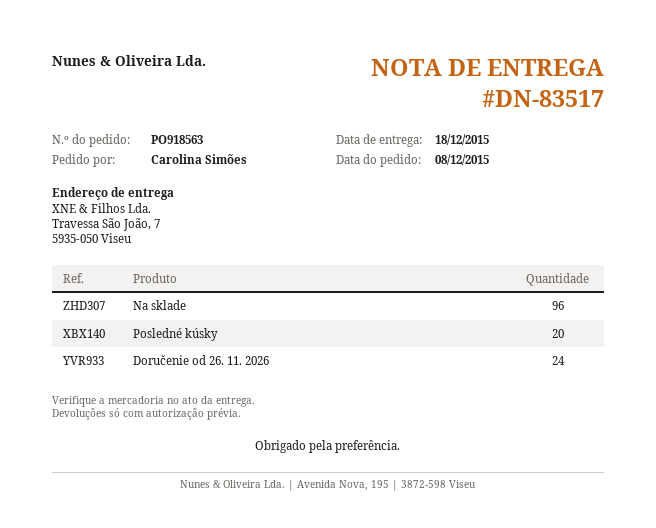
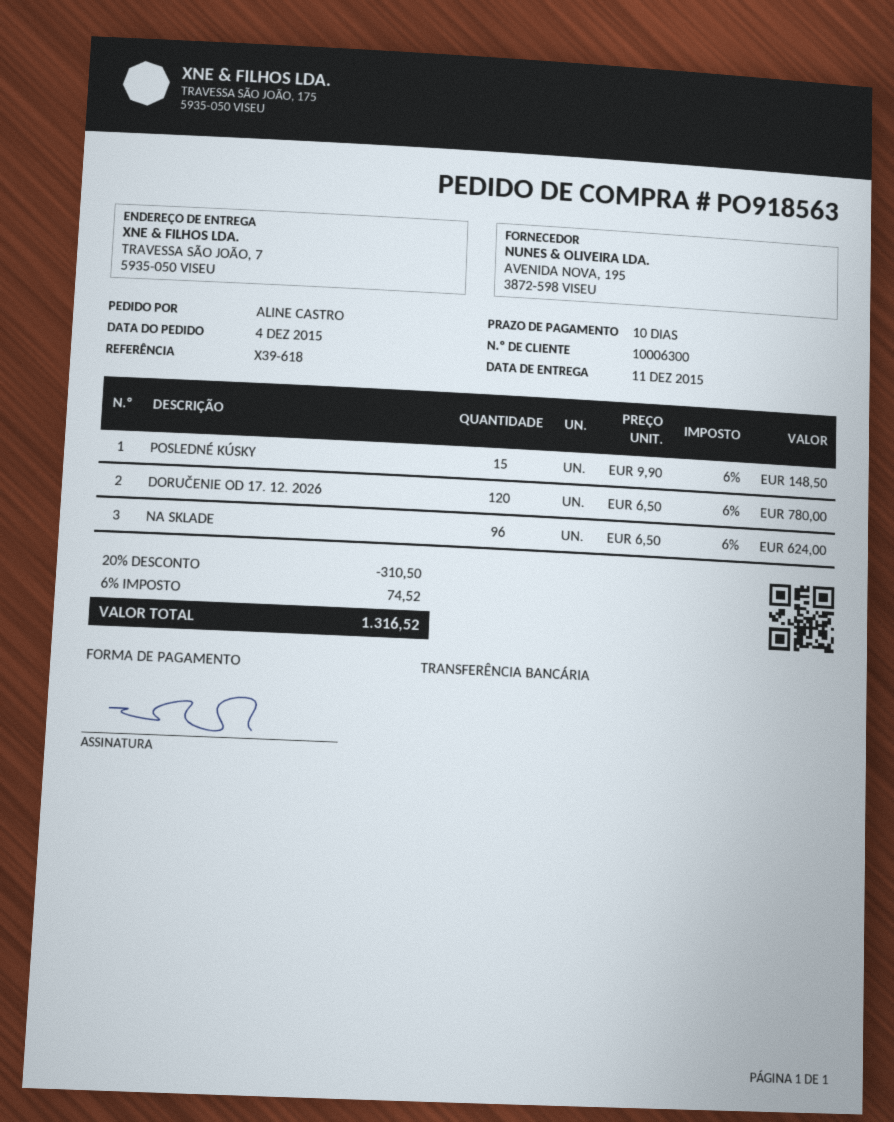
order date: 2015-12-08 -> 2015-12-04
delivery date: 2015-12-18 -> 2015-12-11
ordered by: Carolina Simões -> ALINE CASTRO
Posledné kúsky: 20 -> 15
Doručenie od 26. 11. 2026: 24 -> none
DORUČENIE OD 17. 12. 2026: none -> 120

